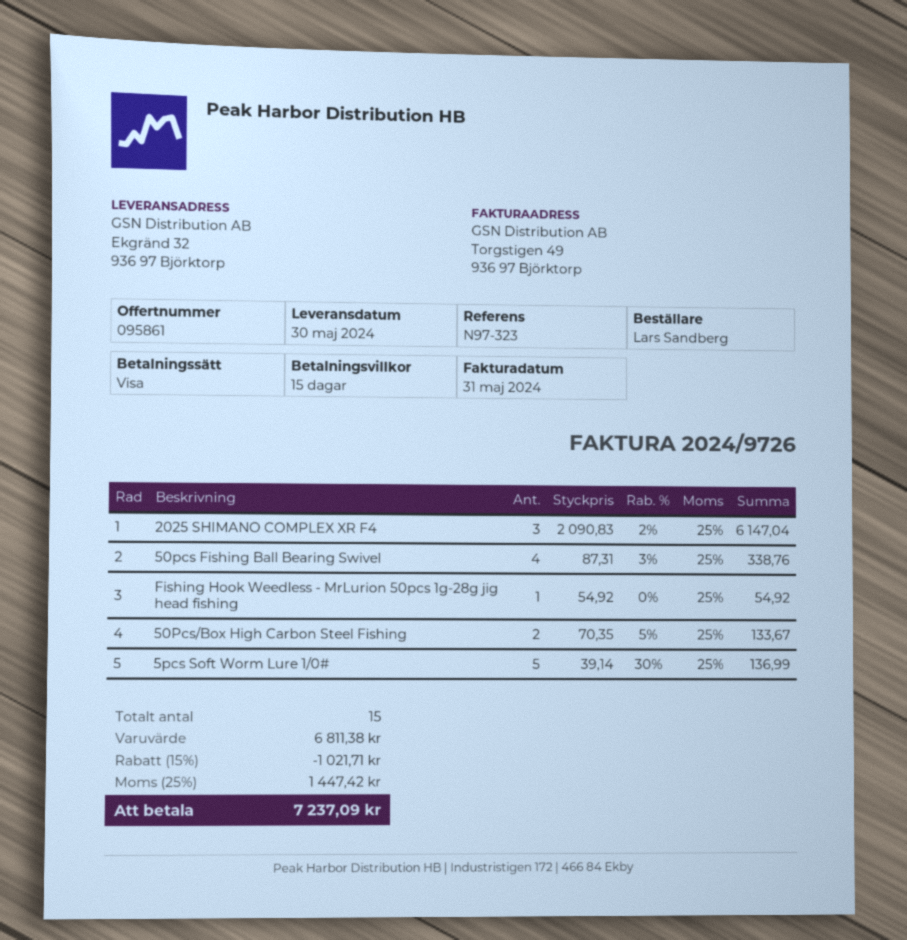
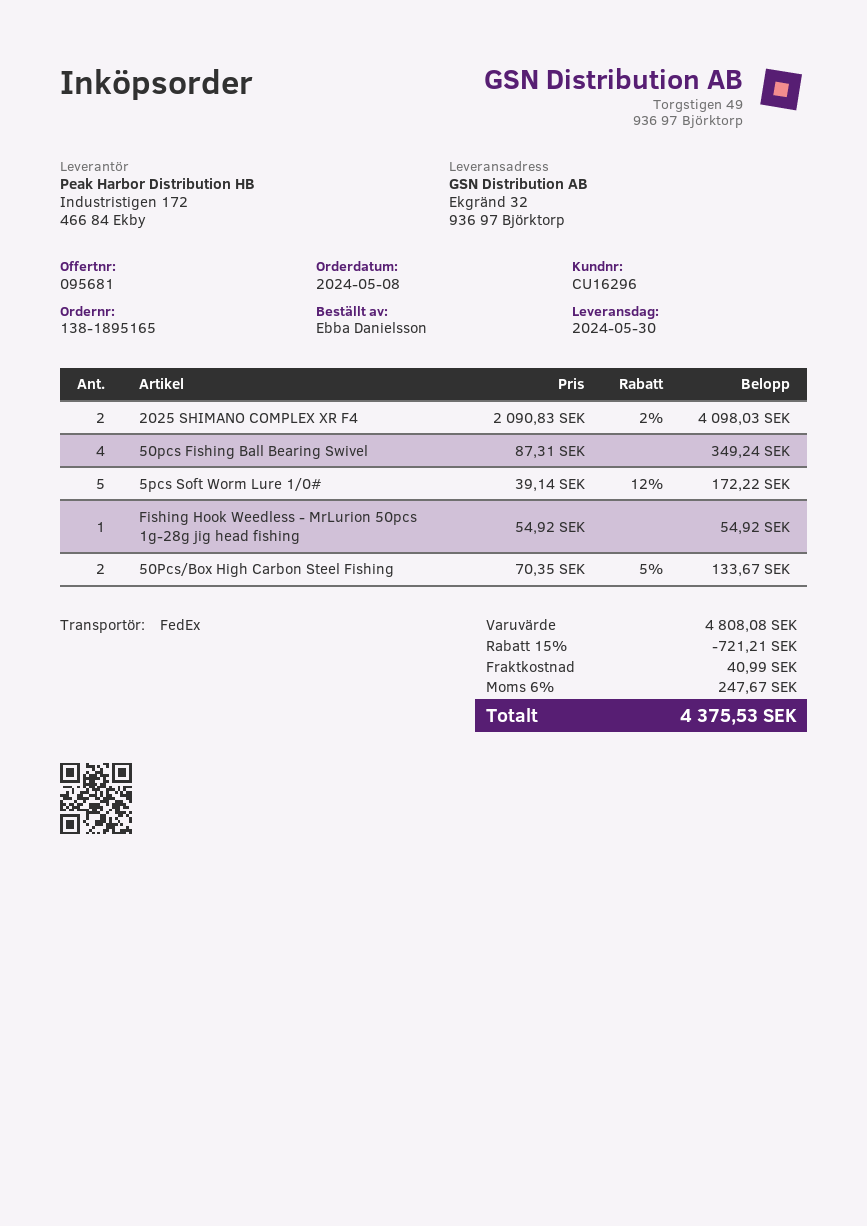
quote number: 095861 -> 095681
ordered by: Lars Sandberg -> Ebba Danielsson
2025 SHIMANO COMPLEX XR F4: 3 x 2090.83 - 2% = 6147.04 -> 2 x 2090.83 - 2% = 4098.03
50pcs Fishing Ball Bearing Swivel: 4 x 87.31 - 3% = 338.76 -> 4 x 87.31 = 349.24
5pcs Soft Worm Lure 1/0#: 5 x 39.14 - 30% = 136.99 -> 5 x 39.14 - 12% = 172.22
subtotal: 6811.38 -> 4808.08
discount: 15% = 1021.71 -> 15% = 721.21
shipping: none -> 40.99
tax: 25% = 1447.42 -> 6% = 247.67
total: 7237.09 -> 4375.53

